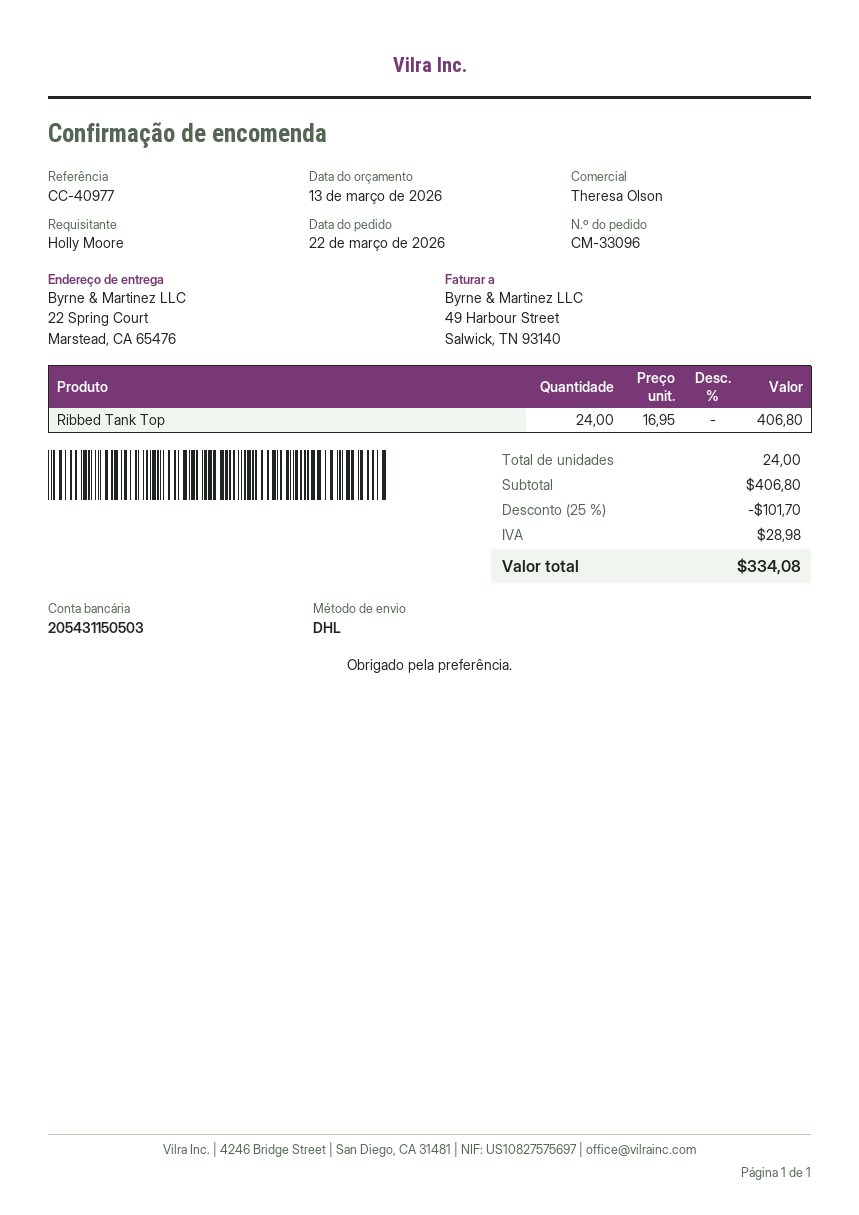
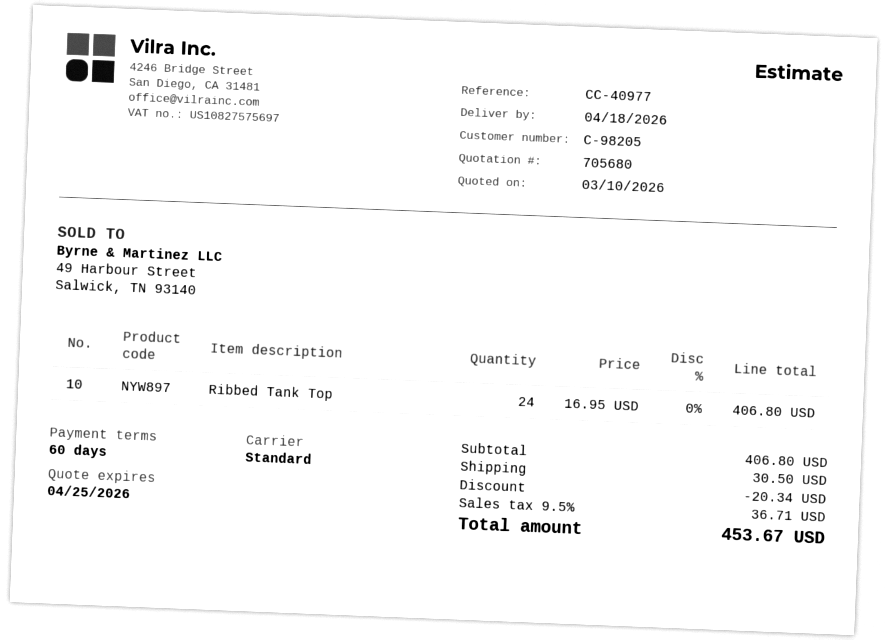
quote date: 2026-03-13 -> 2026-03-10
shipping method: DHL -> standard
discount: 101.70 -> 20.34
shipping: none -> 30.50
tax: 28.98 -> 36.71
total: 334.08 -> 453.67

